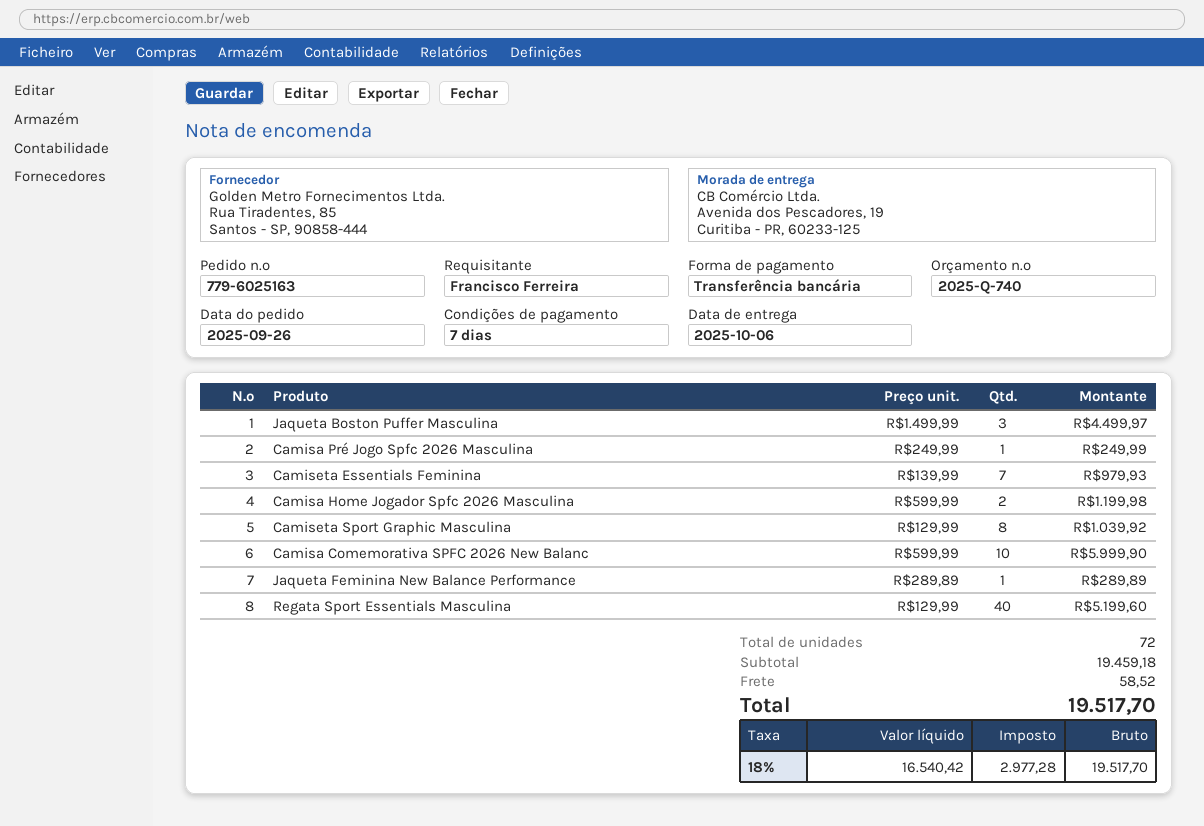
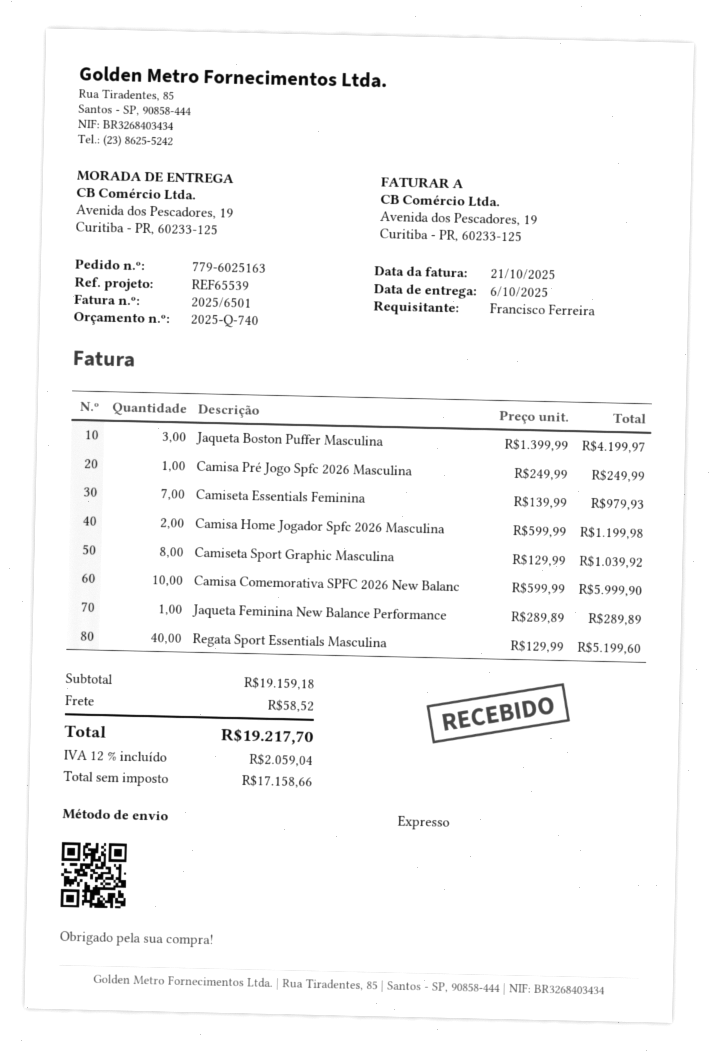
Jaqueta Boston Puffer Masculina: 3 x 1499.99 = 4499.97 -> 3 x 1399.99 = 4199.97
subtotal: 19459.18 -> 19159.18
net: 16540.42 -> 17158.66
tax: 18% = 2977.28 -> 12% = 2059.04
total: 19517.70 -> 19217.70

